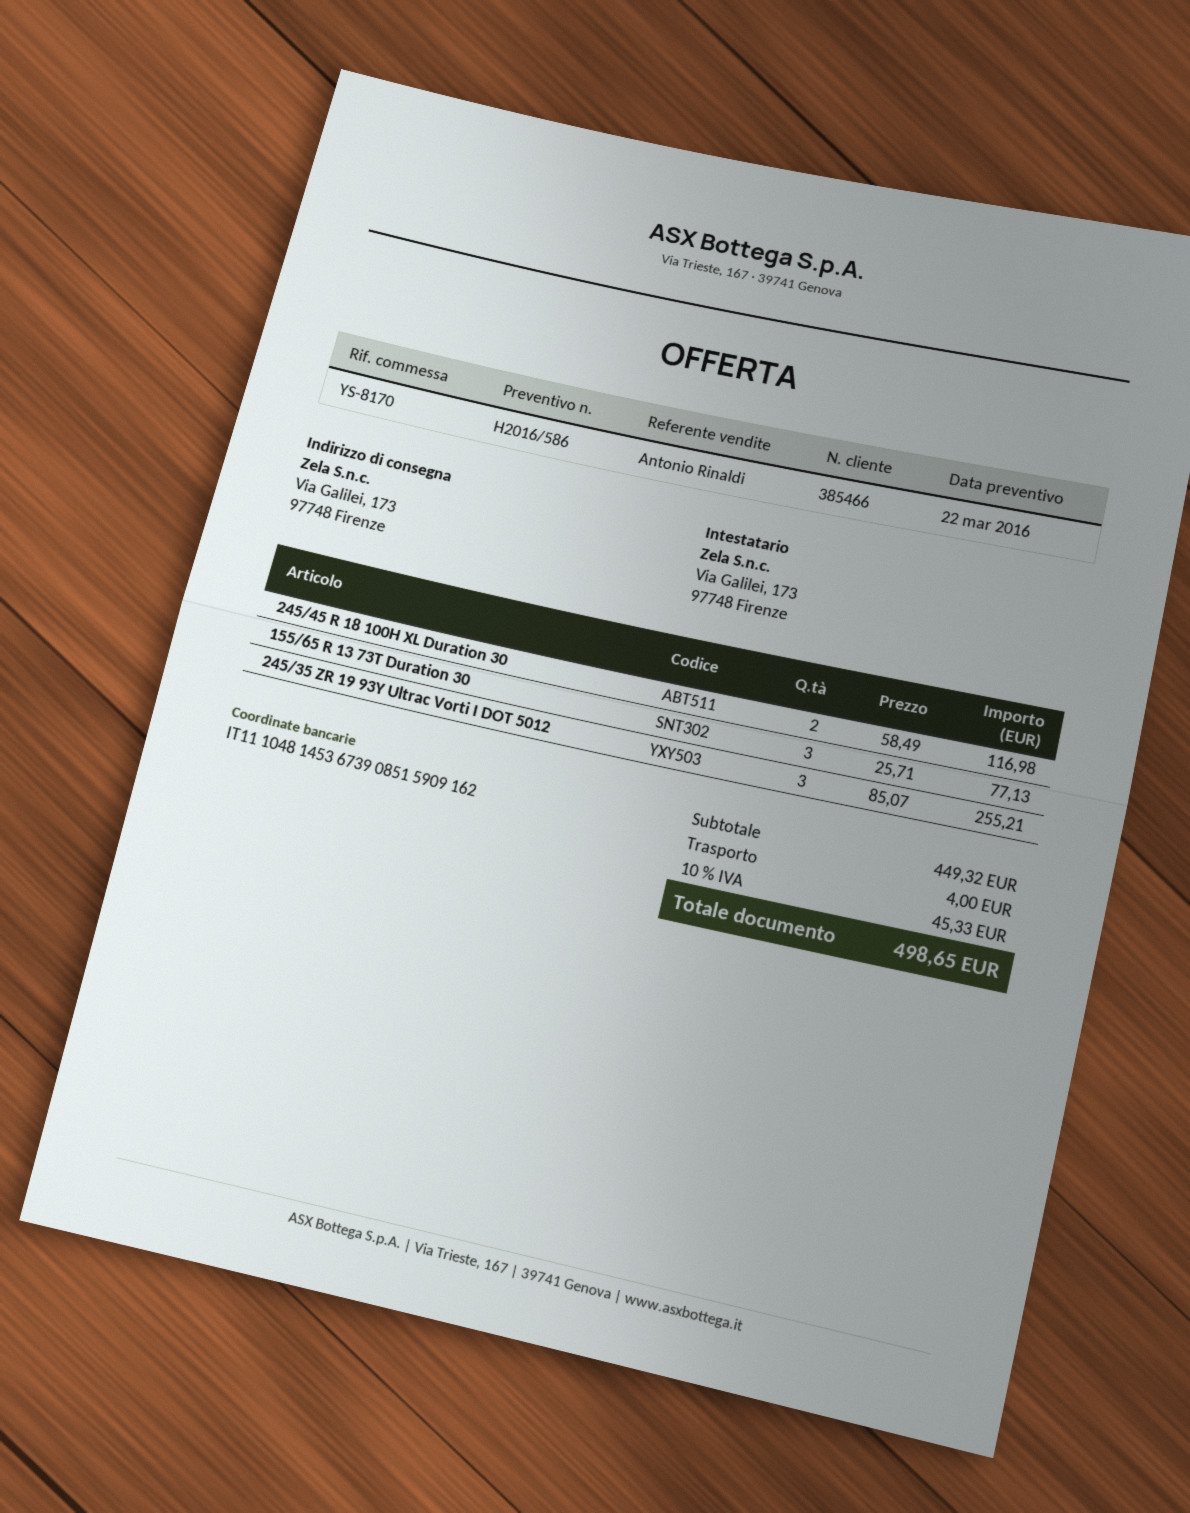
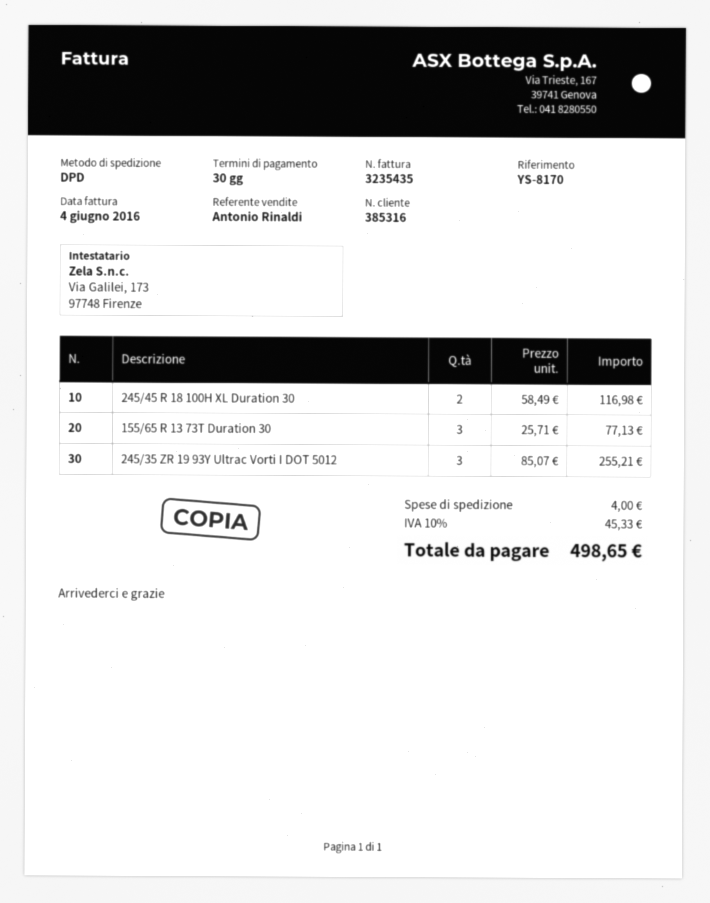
customer number: 385466 -> 385316

